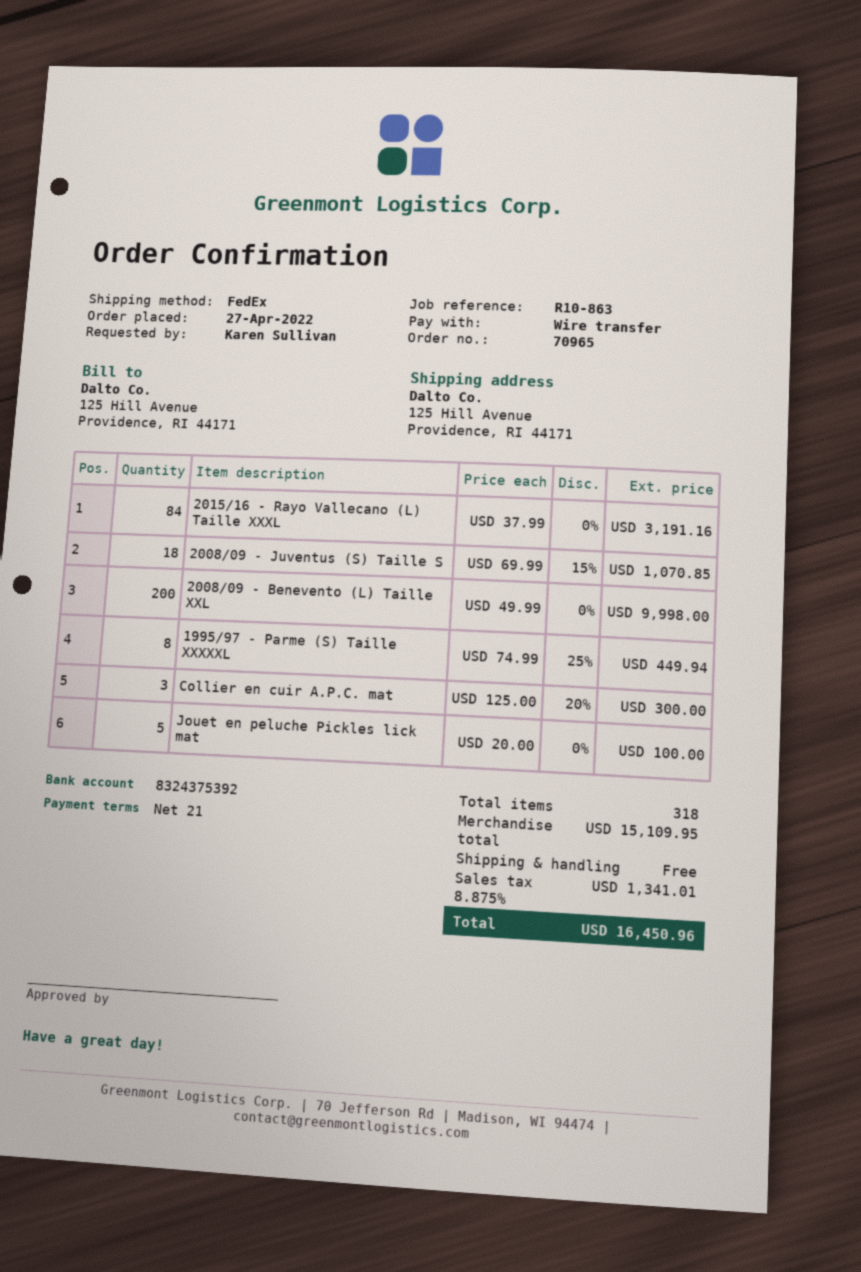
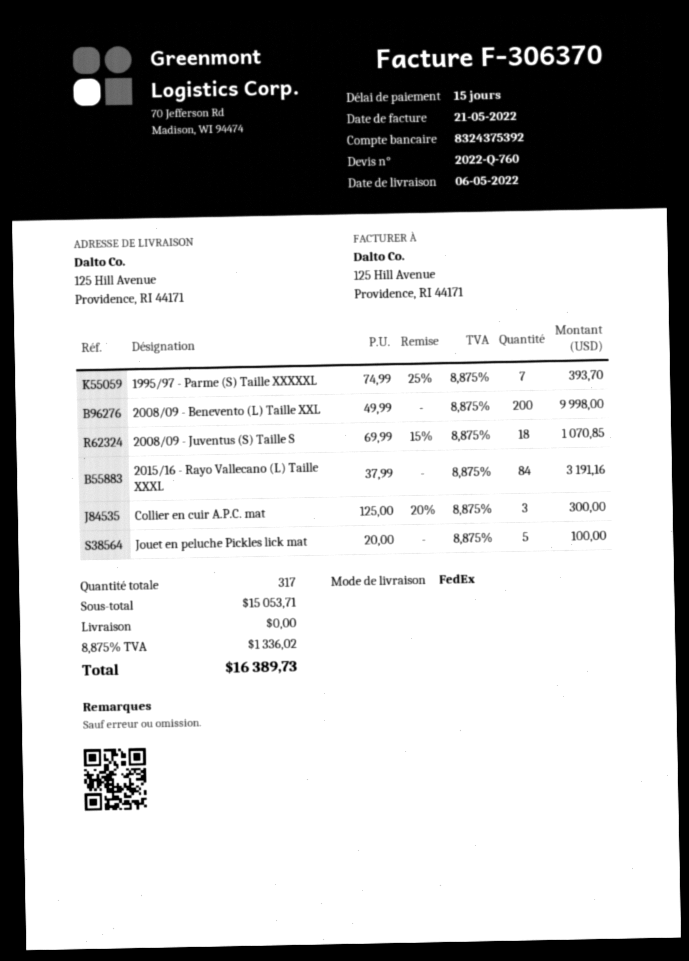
payment terms: 21 days -> 15 days
1995/97 - Parme (S) Taille XXXXXL: 8 x 74.99 - 25% = 449.94 -> 7 x 74.99 - 25% = 393.70
total quantity: 318 -> 317
subtotal: 15109.95 -> 15053.71
tax: 8.875% = 1341.01 -> 8.875% = 1336.02
total: 16450.96 -> 16389.73

